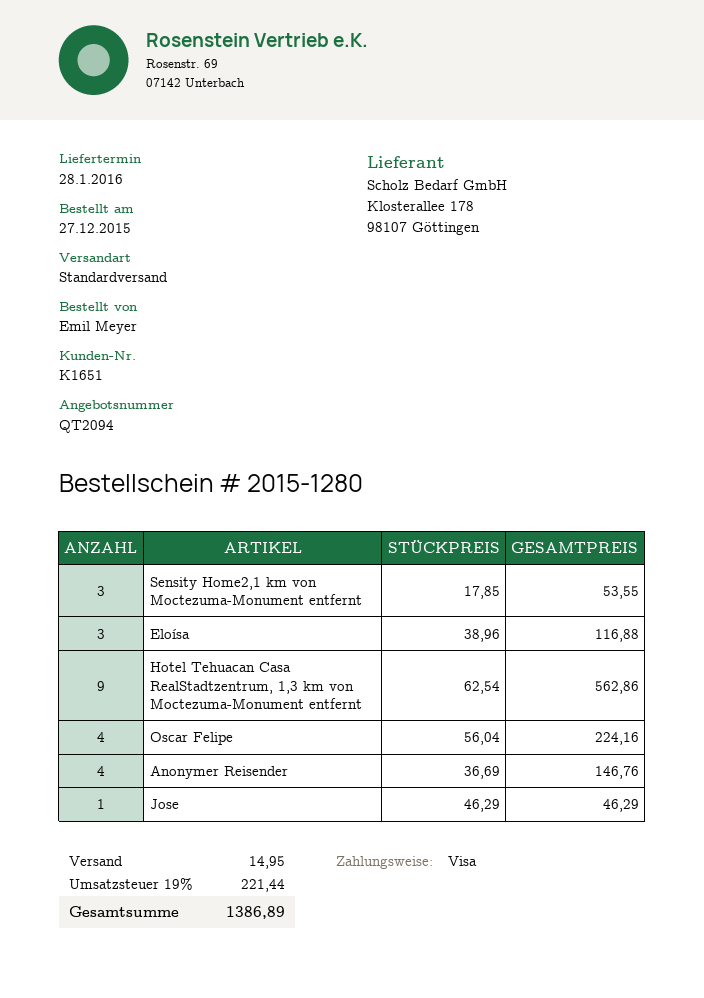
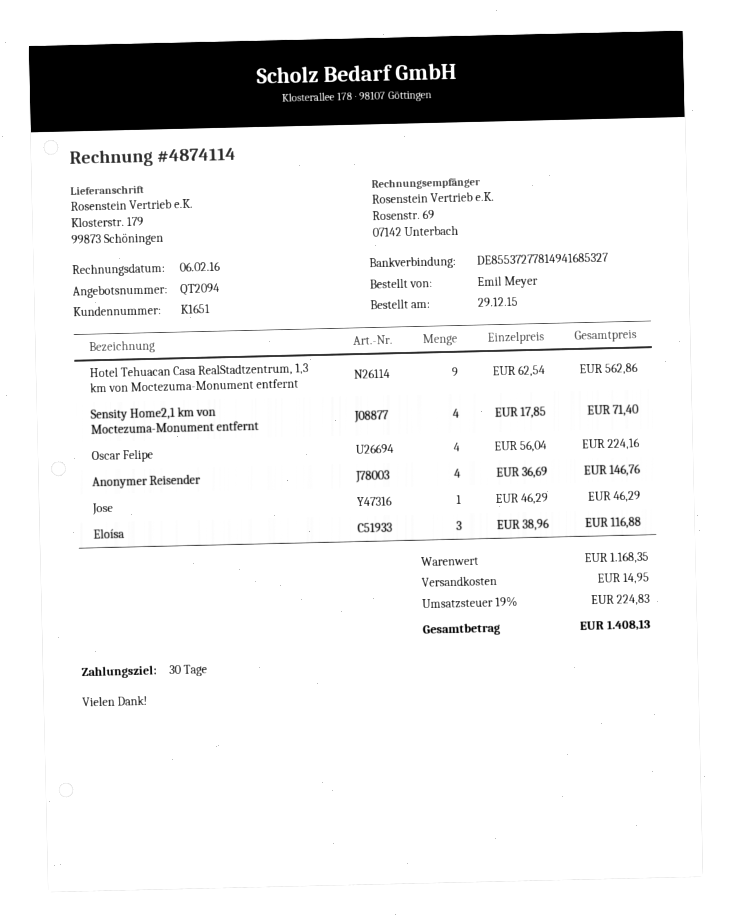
order date: 2015-12-27 -> 2015-12-29
Sensity Home2,1 km von Moctezuma-Monument entfernt: 3 x 17.85 = 53.55 -> 4 x 17.85 = 71.40
tax: 19% = 221.44 -> 19% = 224.83
total: 1386.89 -> 1408.13

